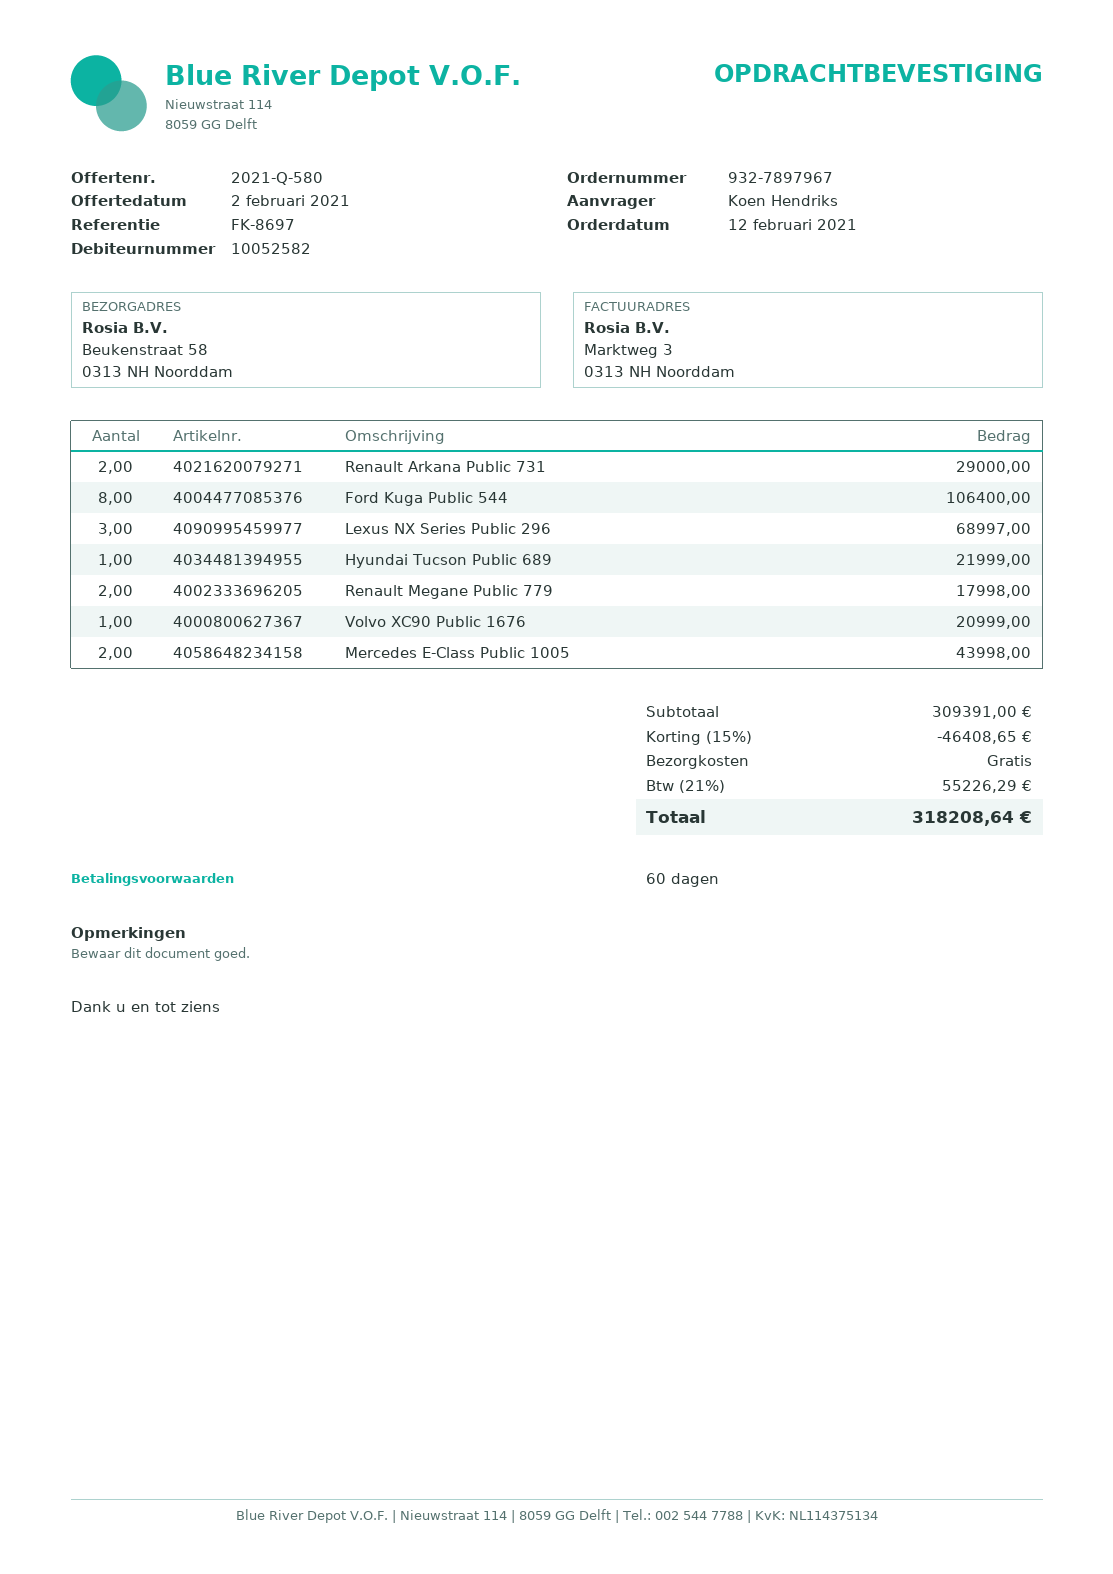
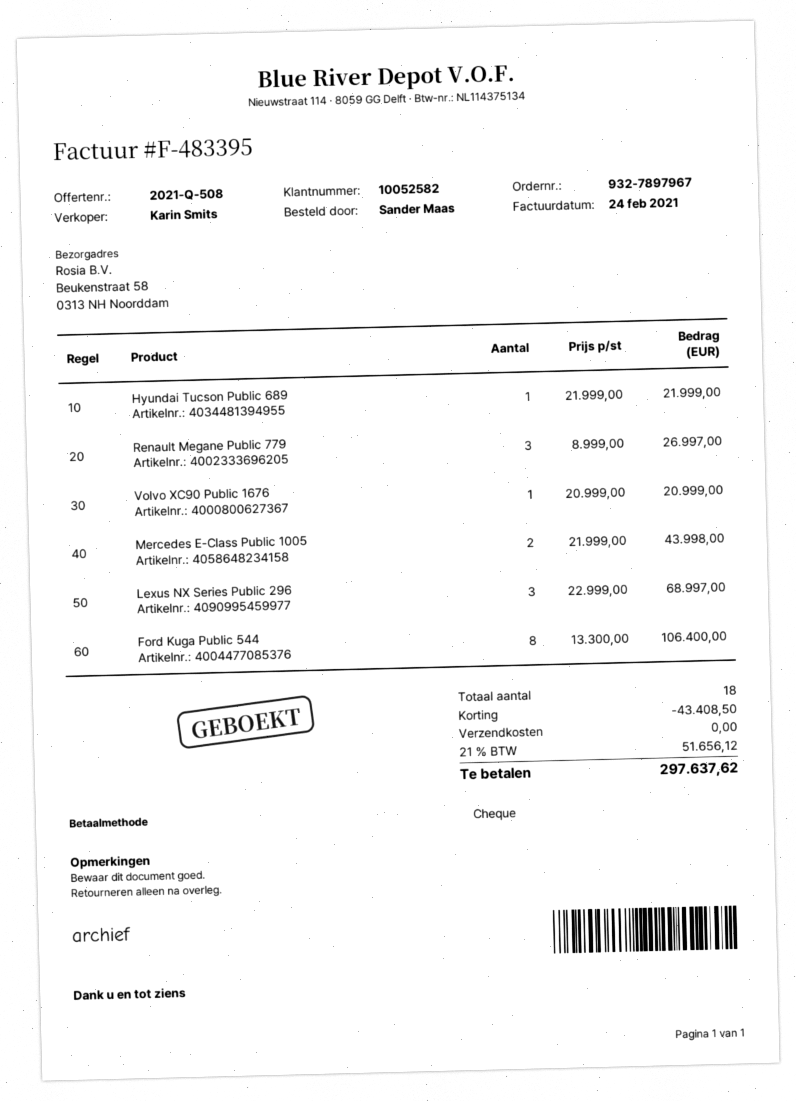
quote number: 2021-Q-580 -> 2021-Q-508
ordered by: Koen Hendriks -> Sander Maas
Renault Arkana Public 731: 2 for 29000.00 -> none
Renault Megane Public 779: 2 for 17998.00 -> 3 for 26997.00
discount: 46408.65 -> 43408.50
tax: 21% = 55226.29 -> 21% = 51656.12
total: 318208.64 -> 297637.62

